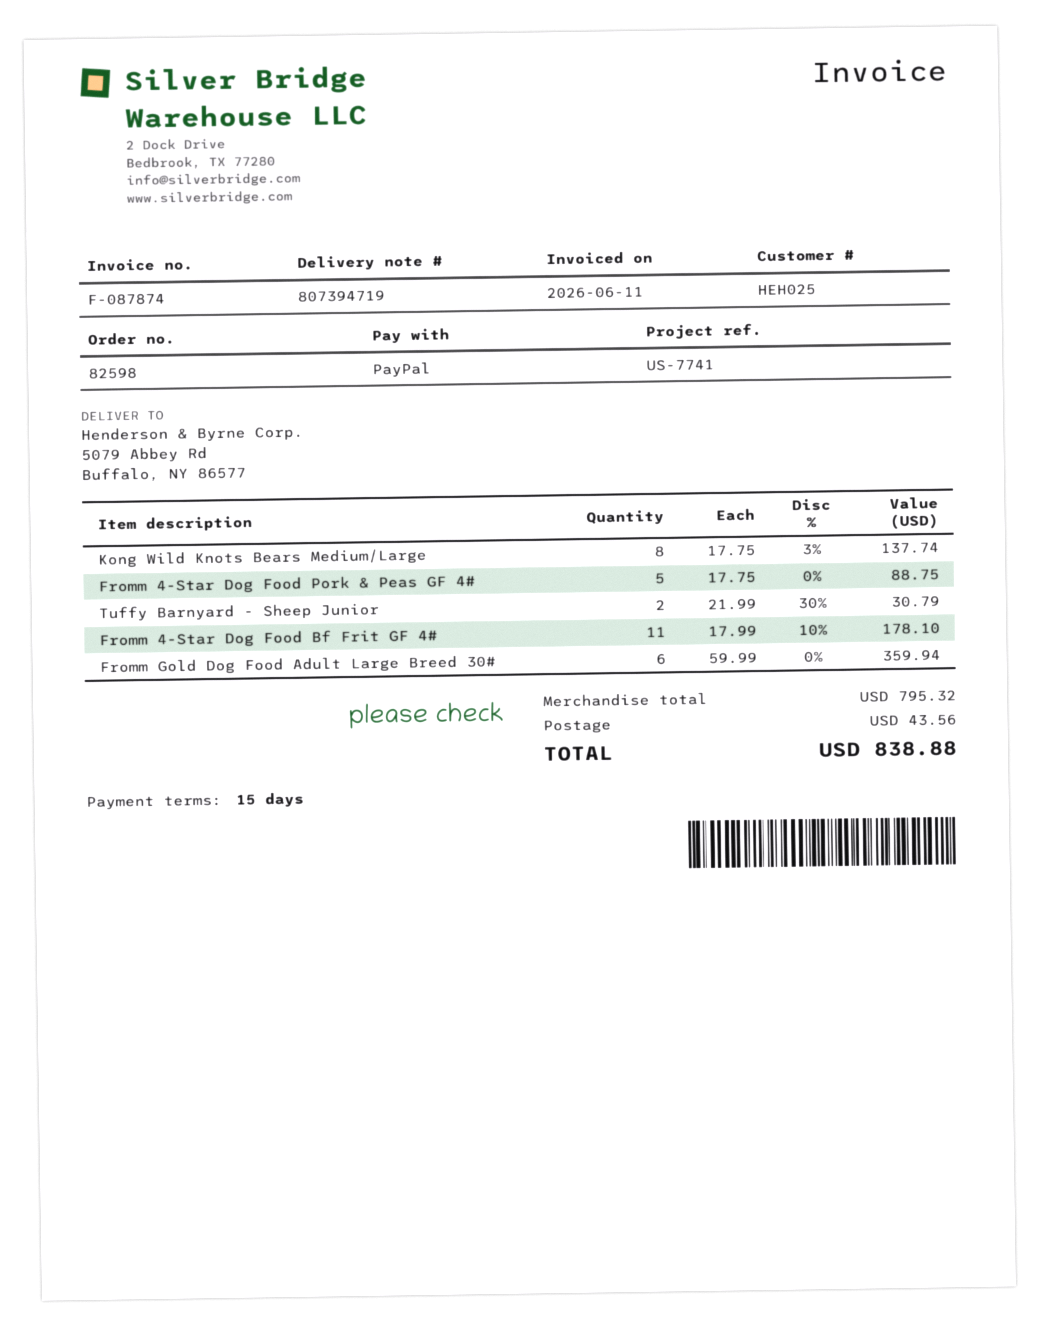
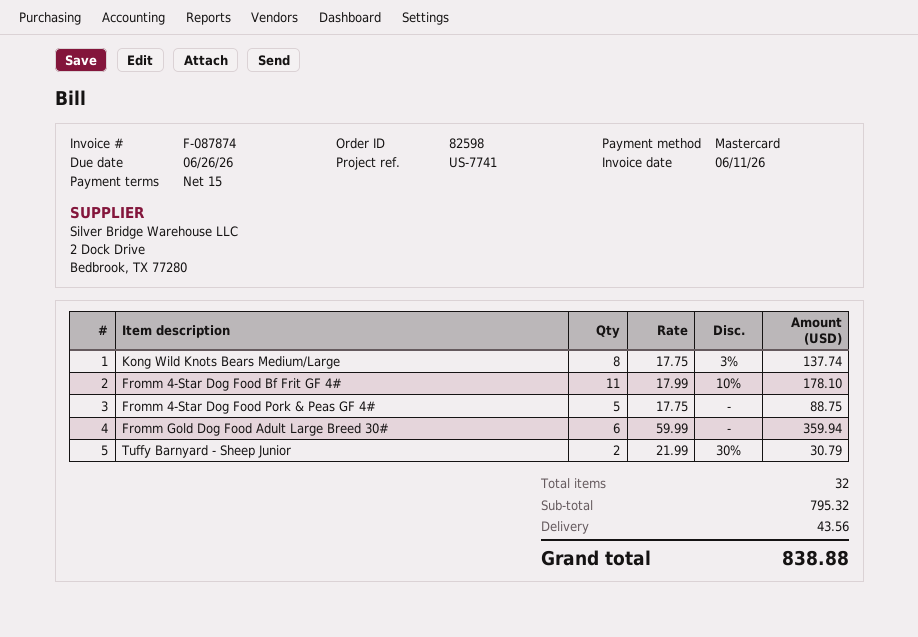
payment method: PayPal -> Mastercard

